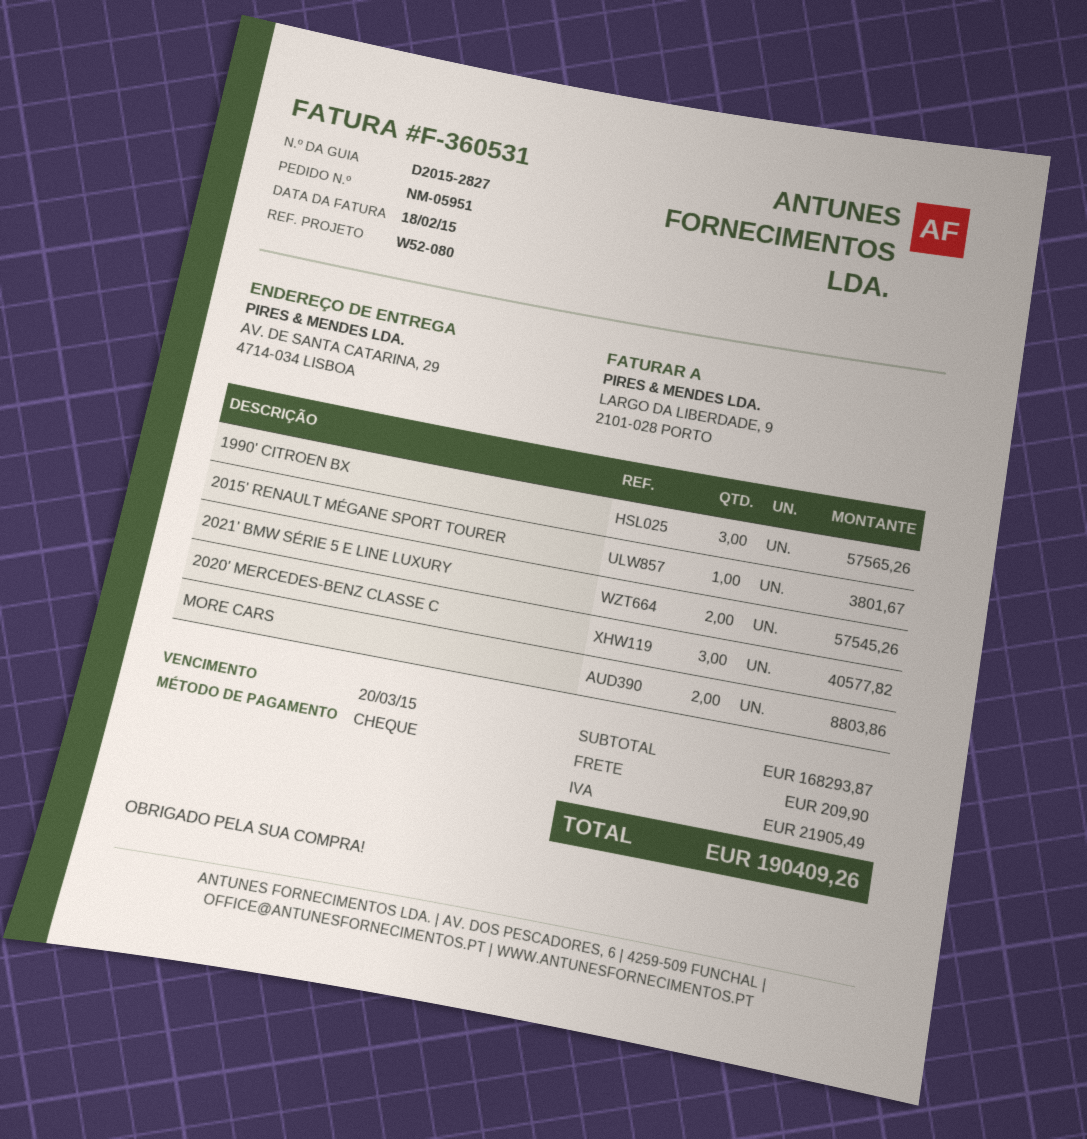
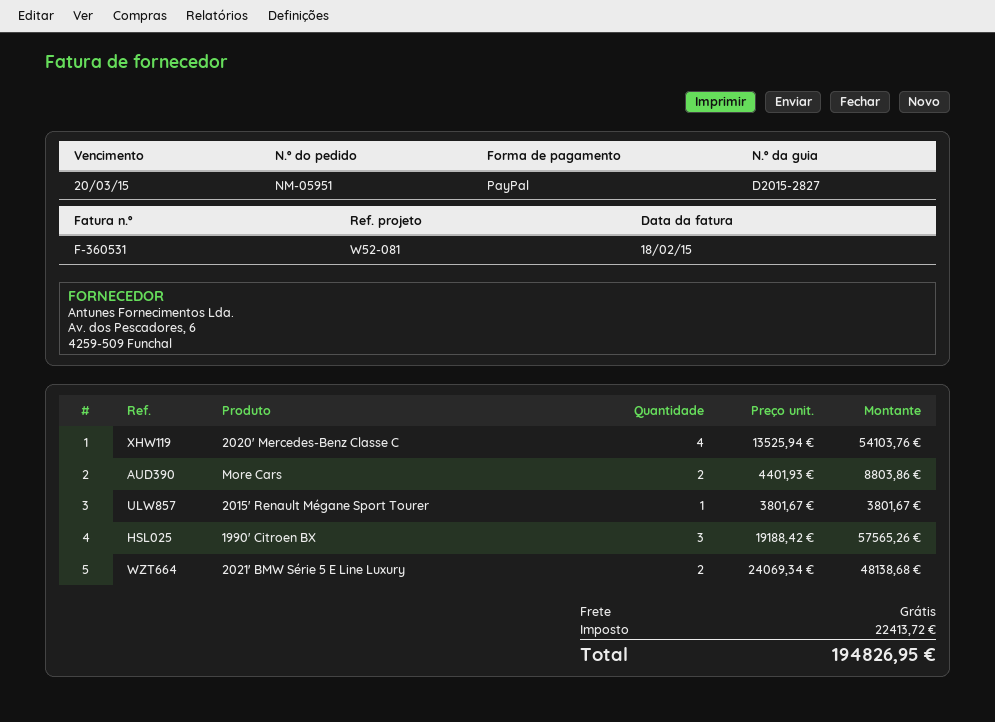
reference: W52-080 -> W52-081
payment method: cheque -> PayPal
2021' BMW SÉRIE 5 E LINE LUXURY: 2 for 57545.26 -> 2 for 48138.68
2020' MERCEDES-BENZ CLASSE C: 3 for 40577.82 -> 4 for 54103.76
shipping: 209.90 -> 0.00
tax: 21905.49 -> 22413.72
total: 190409.26 -> 194826.95

